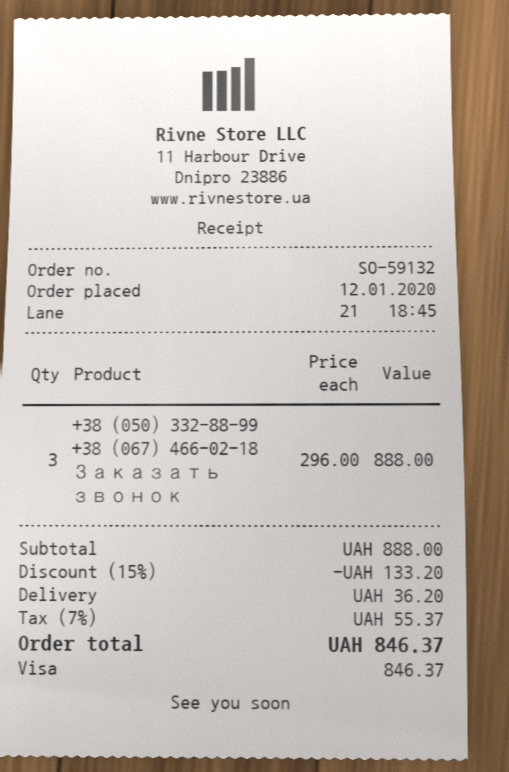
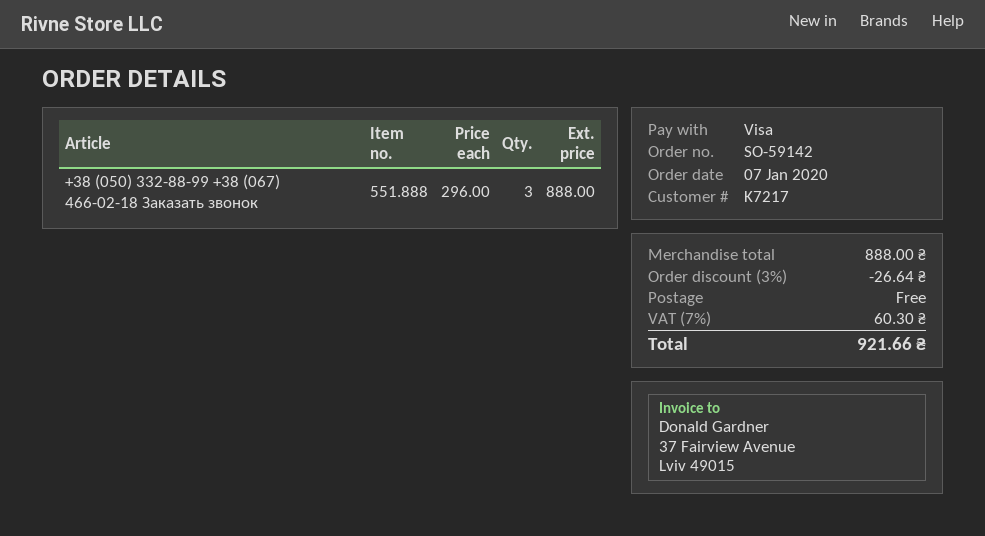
order number: SO-59132 -> SO-59142
order date: 2020-01-12 -> 2020-01-07
discount: 15% = 133.20 -> 3% = 26.64
shipping: 36.20 -> 0.00
tax: 7% = 55.37 -> 7% = 60.30
total: 846.37 -> 921.66

